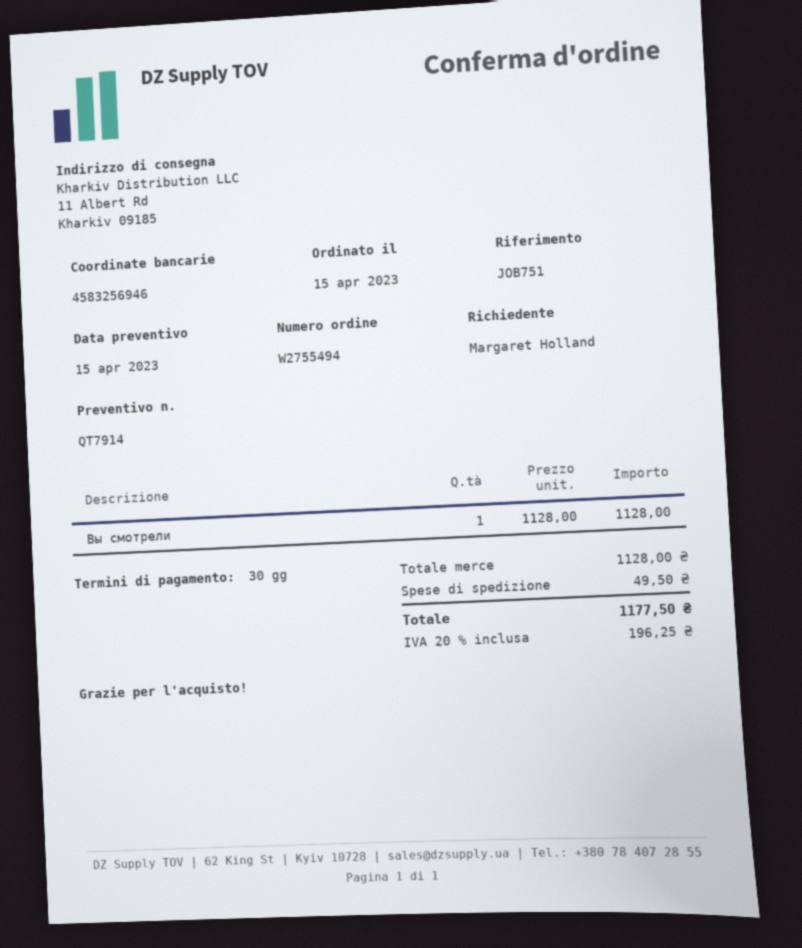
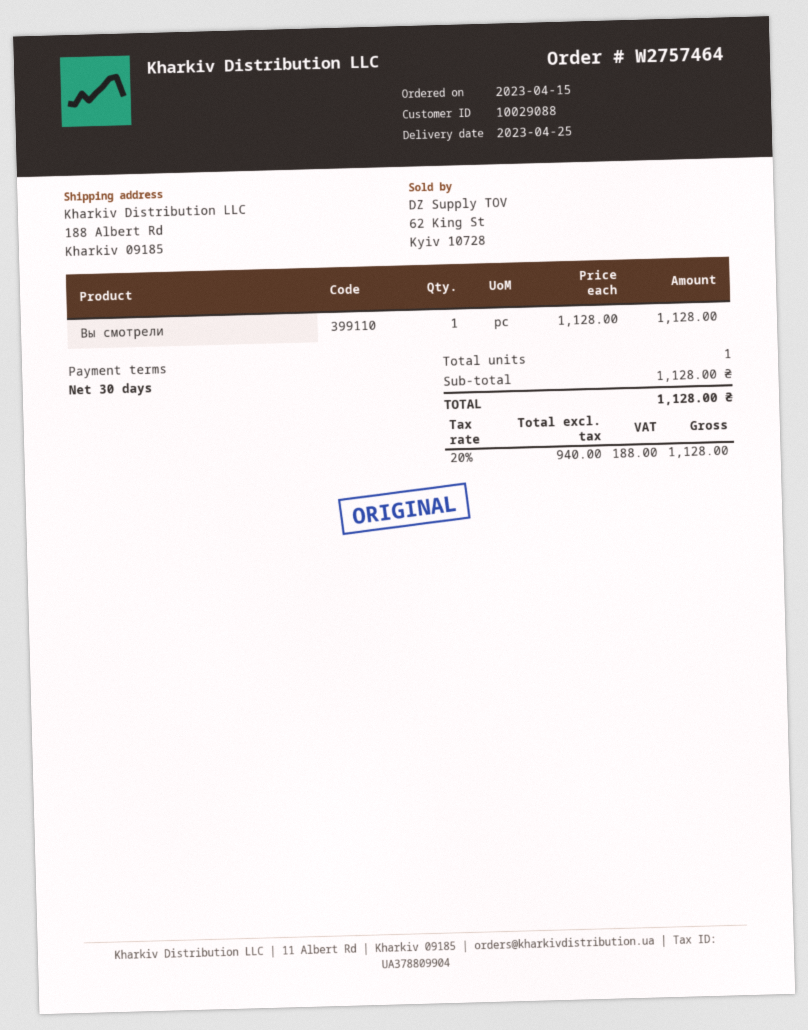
order number: W2755494 -> W2757464
ship to: 11 Albert Rd, Kharkiv 09185 -> 188 Albert Rd, Kharkiv 09185
shipping: 49.50 -> none
tax: 20% = 196.25 -> 20% = 188.00
total: 1177.50 -> 1128.00

